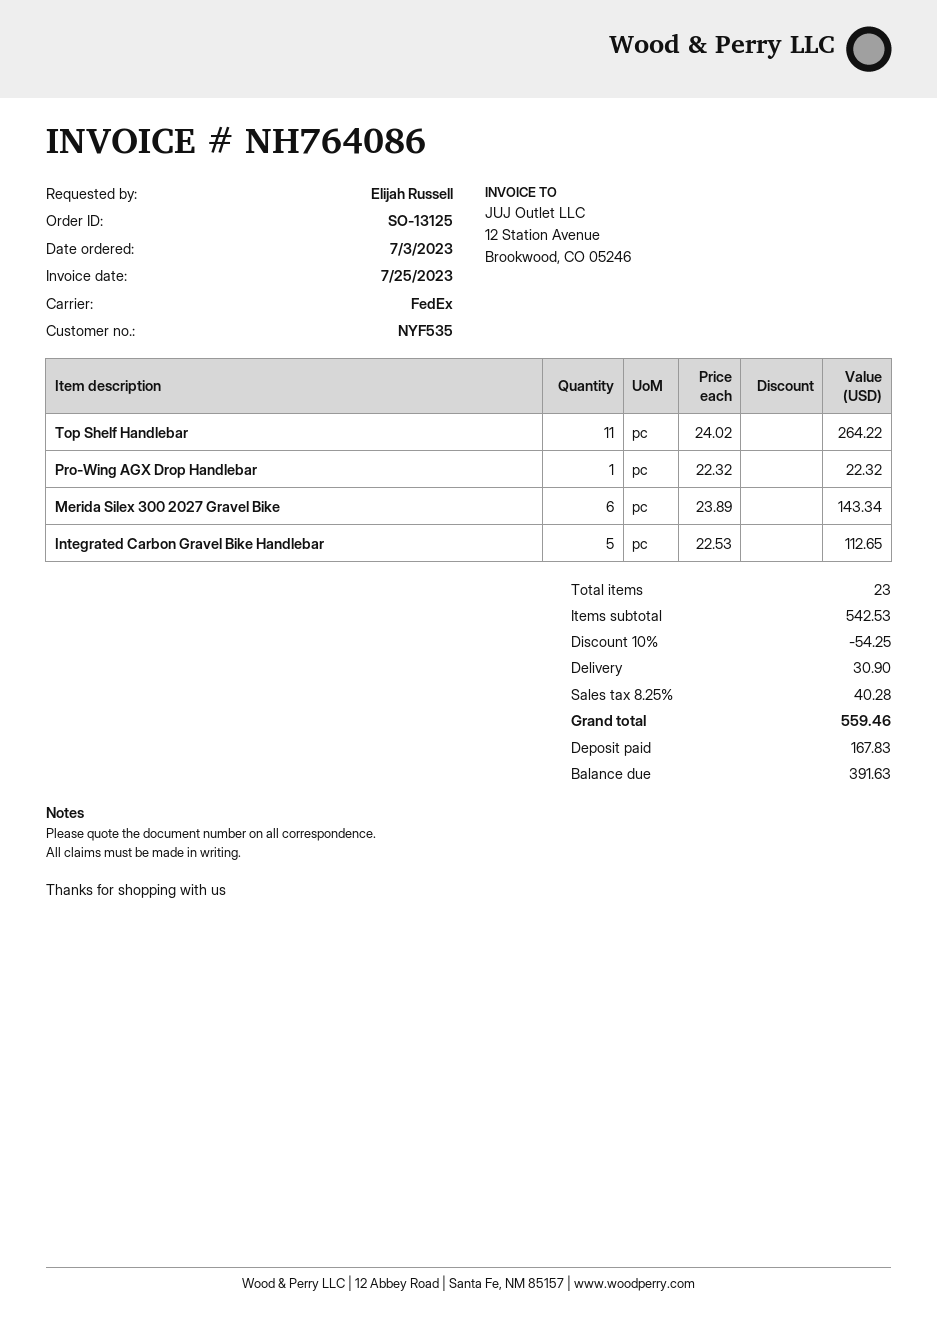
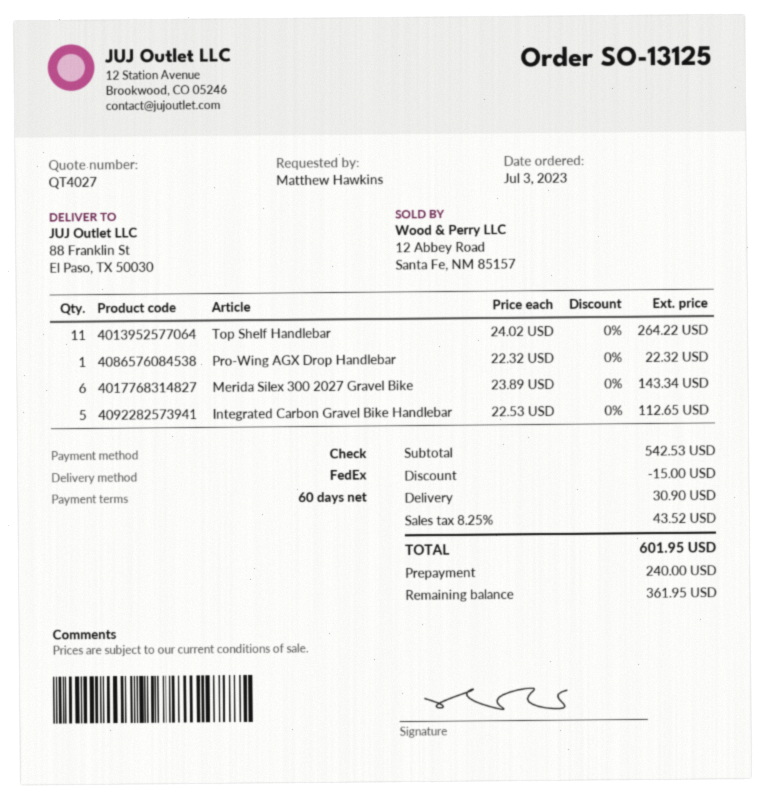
ordered by: Elijah Russell -> Matthew Hawkins
discount: 54.25 -> 15.00
tax: 8.25% = 40.28 -> 8.25% = 43.52
total: 559.46 -> 601.95
deposit: 167.83 -> 240.00
balance: 391.63 -> 361.95

